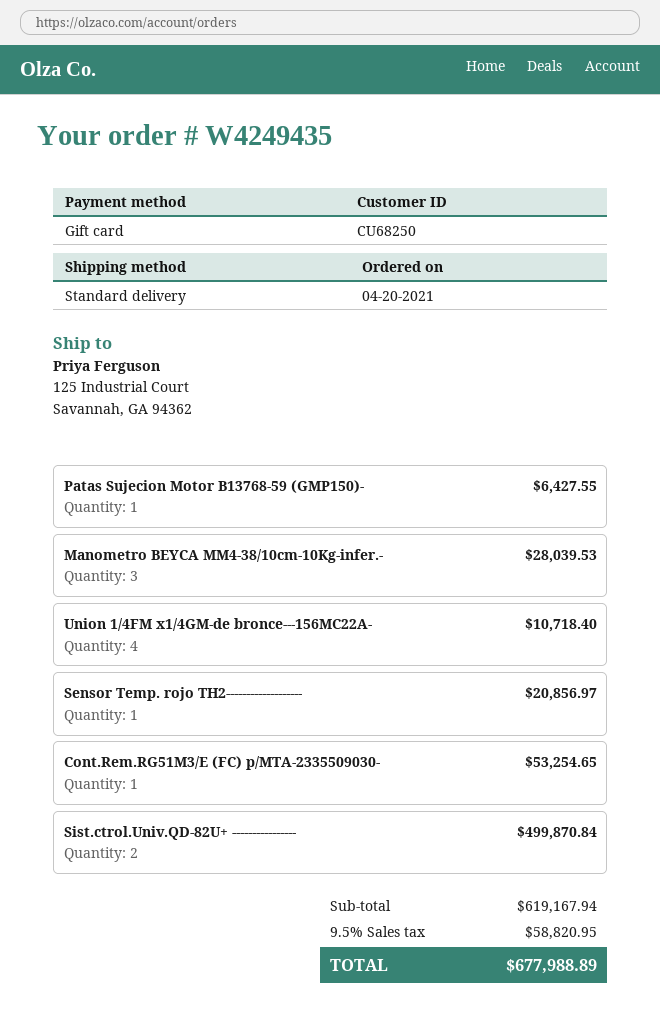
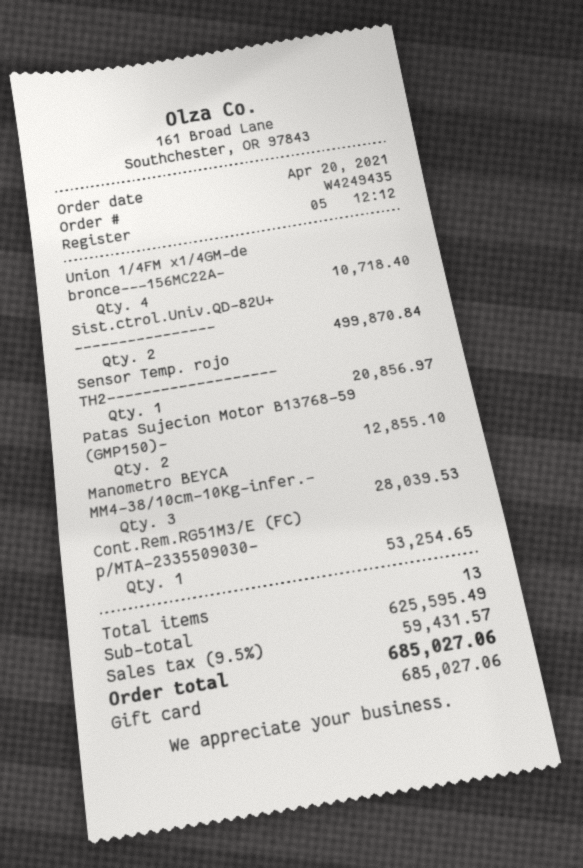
Patas Sujecion Motor B13768-59 (GMP150)-: 1 for 6427.55 -> 2 for 12855.10
subtotal: 619167.94 -> 625595.49
tax: 9.5% = 58820.95 -> 9.5% = 59431.57
total: 677988.89 -> 685027.06

